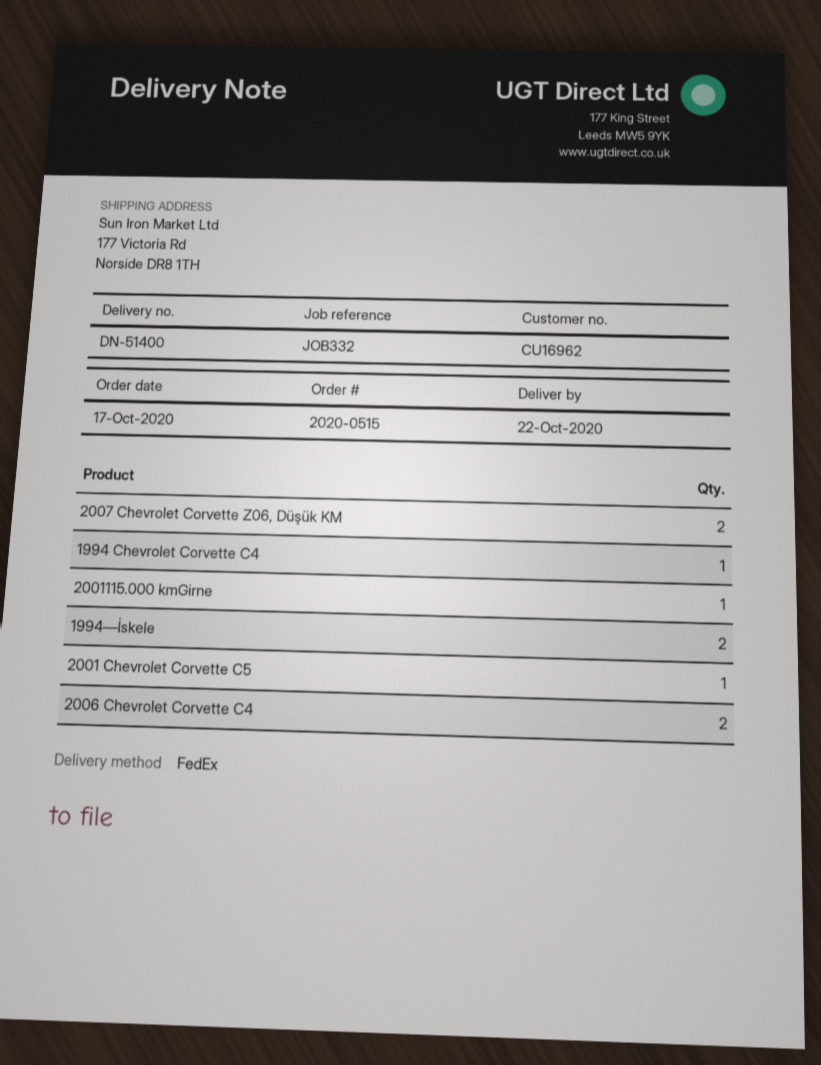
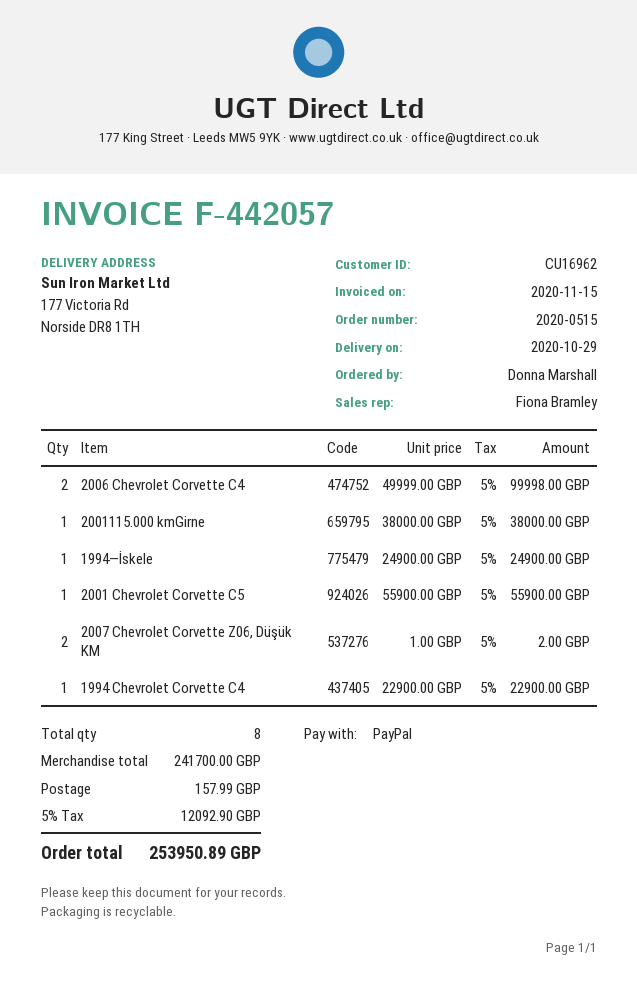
delivery date: 2020-10-22 -> 2020-10-29
1994—İskele: 2 -> 1

